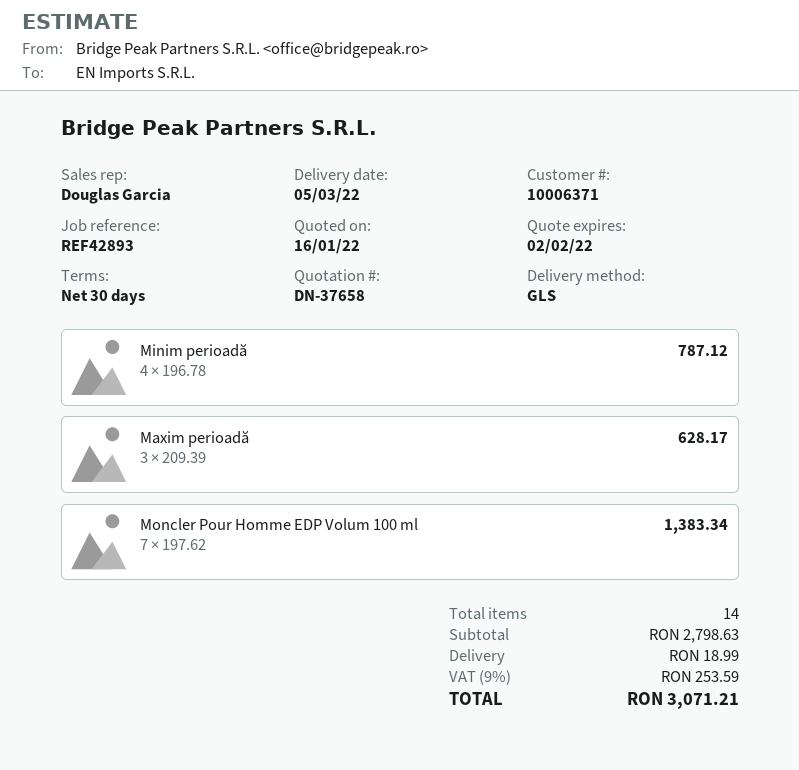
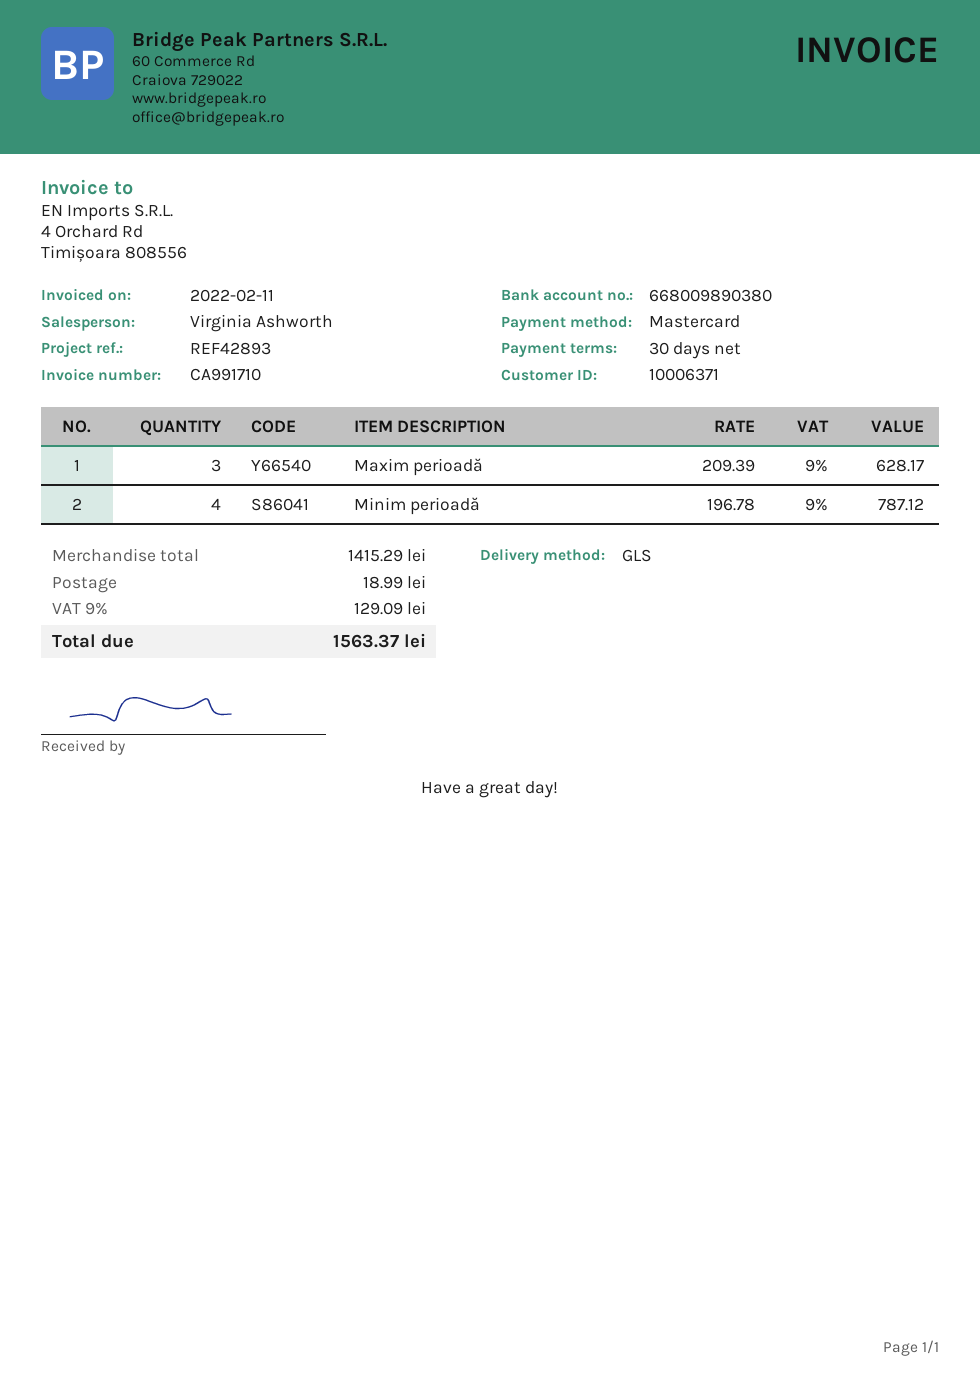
sales rep: Douglas Garcia -> Virginia Ashworth
Moncler Pour Homme EDP Volum 100 ml: 7 x 197.62 = 1383.34 -> none
subtotal: 2798.63 -> 1415.29
tax: 9% = 253.59 -> 9% = 129.09
total: 3071.21 -> 1563.37

